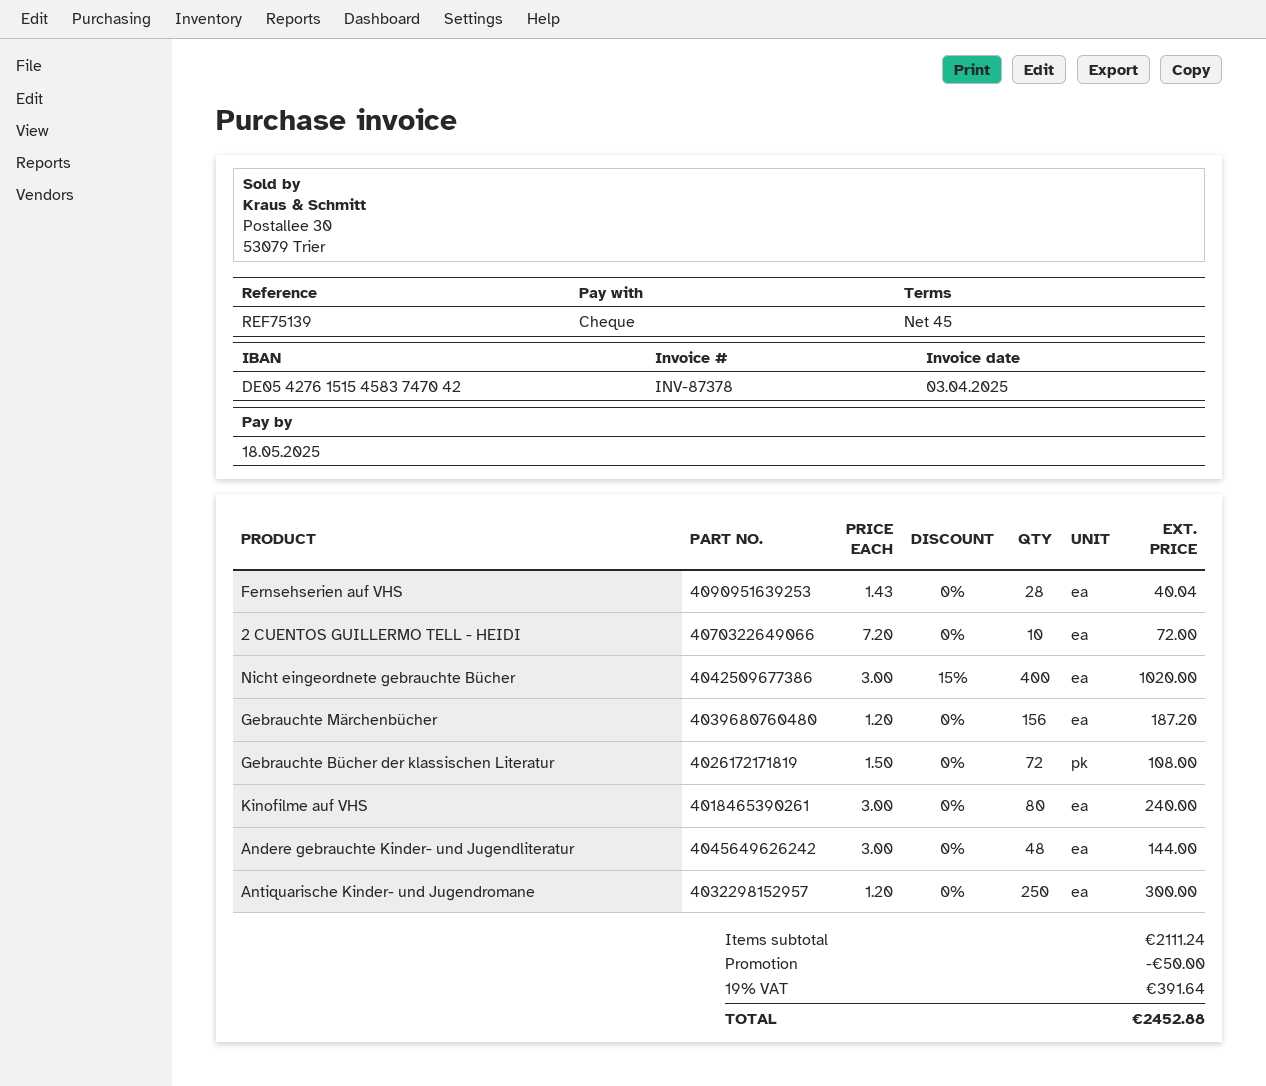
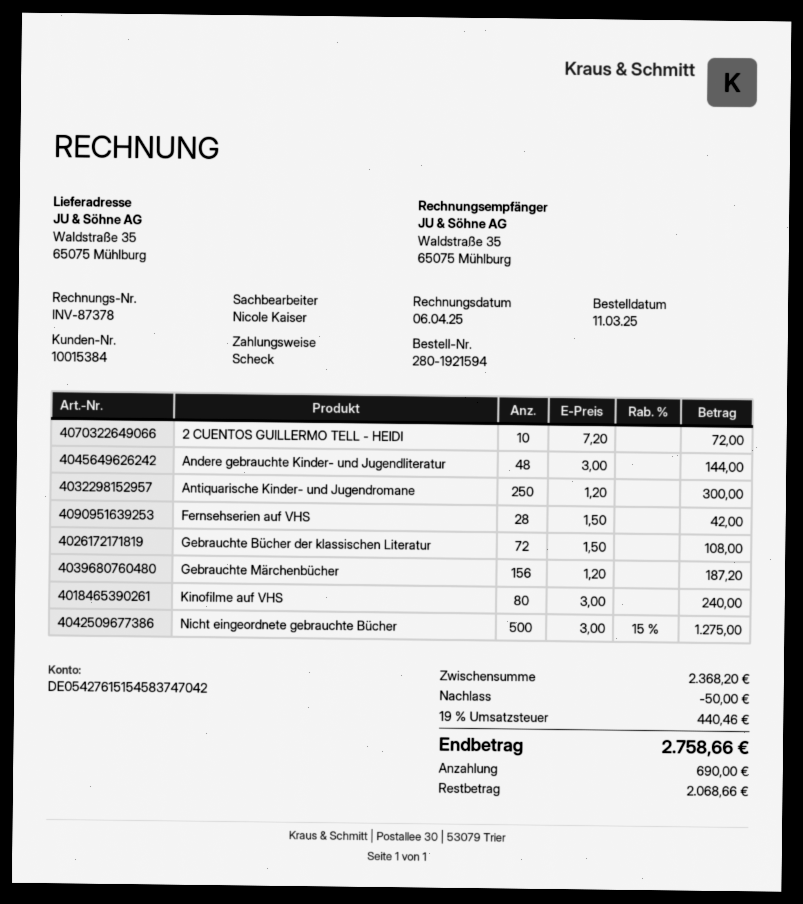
invoice date: 2025-04-03 -> 2025-04-06
Fernsehserien auf VHS: 28 x 1.43 = 40.04 -> 28 x 1.50 = 42.00
Nicht eingeordnete gebrauchte Bücher: 400 x 3.00 - 15% = 1020.00 -> 500 x 3.00 - 15% = 1275.00
subtotal: 2111.24 -> 2368.20
tax: 19% = 391.64 -> 19% = 440.46
total: 2452.88 -> 2758.66

